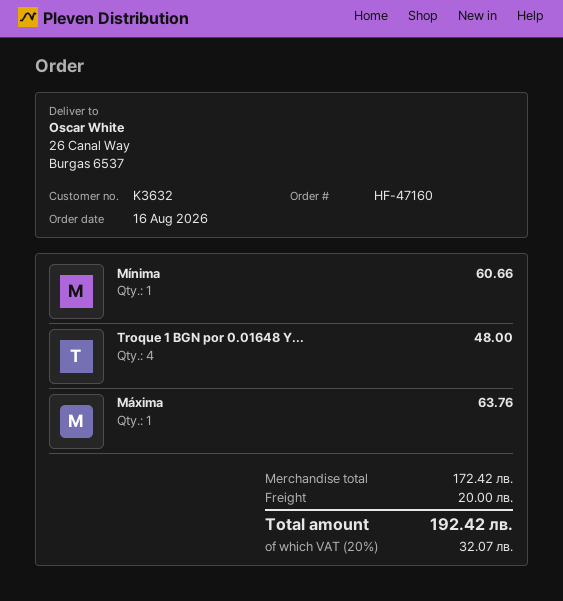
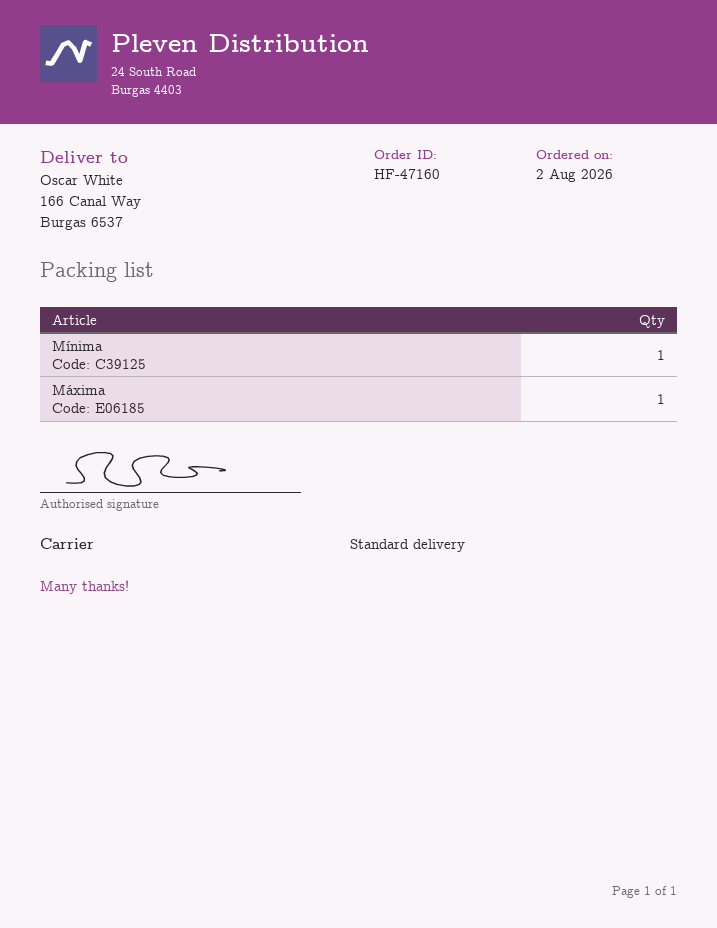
order date: 2026-08-16 -> 2026-08-02
ship to: 26 Canal Way, Burgas 6537 -> 166 Canal Way, Burgas 6537
Troque 1 BGN por 0.01648 Y...: 4 -> none

